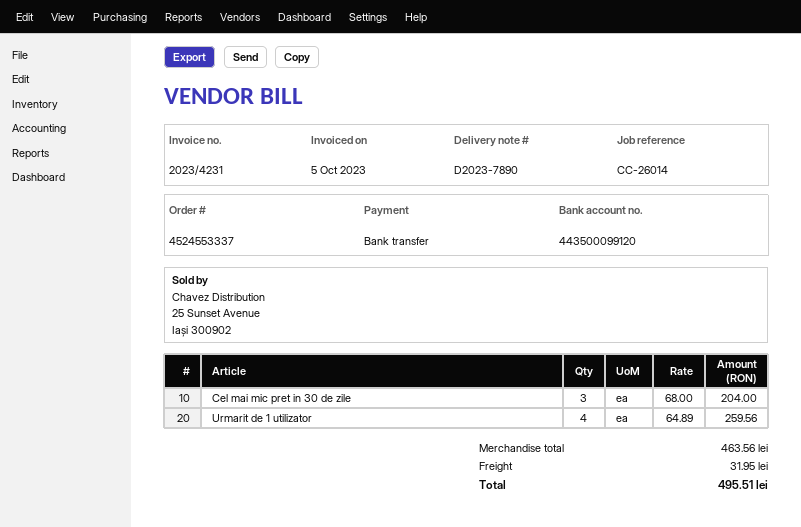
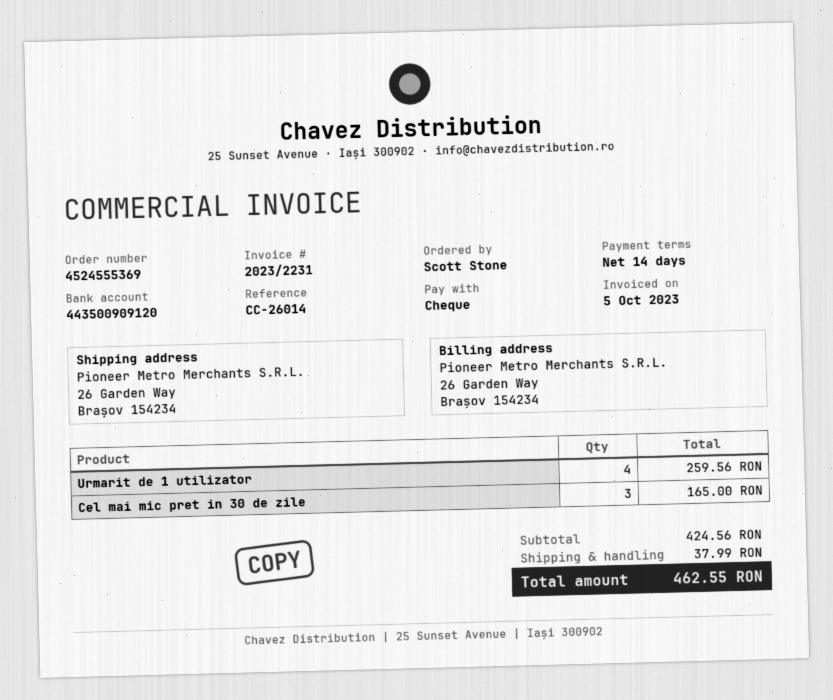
order number: 4524553337 -> 4524555369
invoice number: 2023/4231 -> 2023/2231
payment method: bank transfer -> cheque
bank account: 443500099120 -> 443500909120
Cel mai mic pret in 30 de zile: 3 for 204.00 -> 3 for 165.00
subtotal: 463.56 -> 424.56
shipping: 31.95 -> 37.99
total: 495.51 -> 462.55

